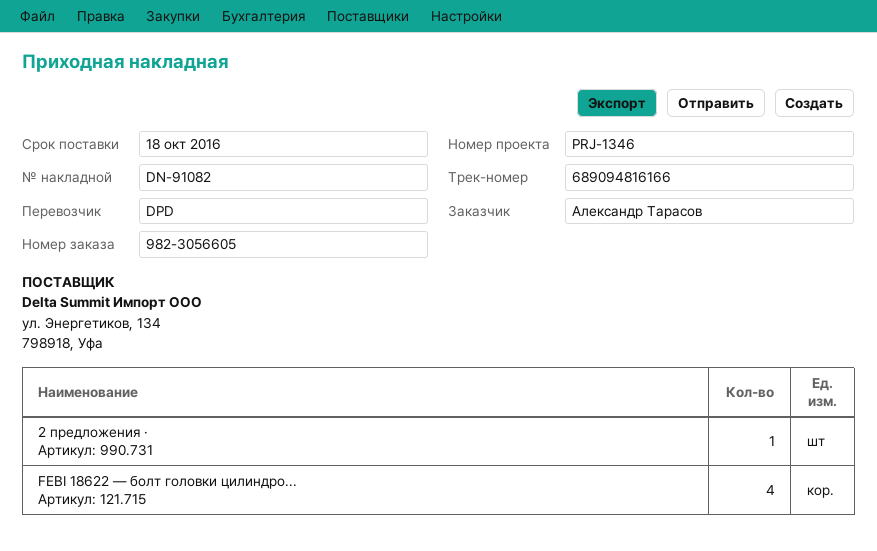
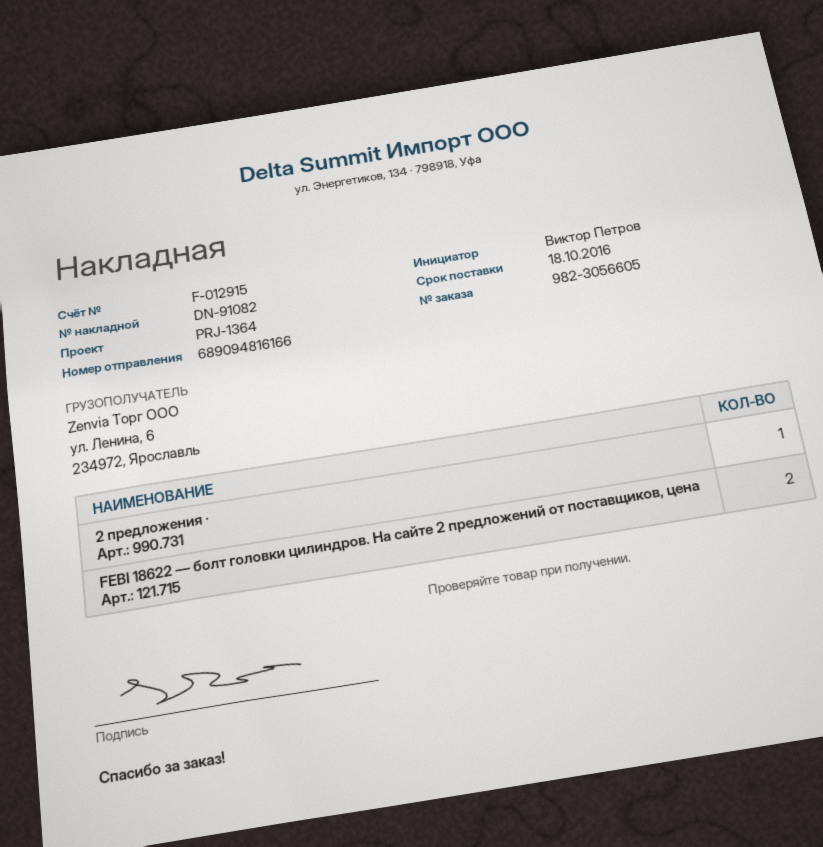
reference: PRJ-1346 -> PRJ-1364
ordered by: Александр Тарасов -> Виктор Петров
FEBI 18622 — болт головки цилиндро...: 4 -> 2

